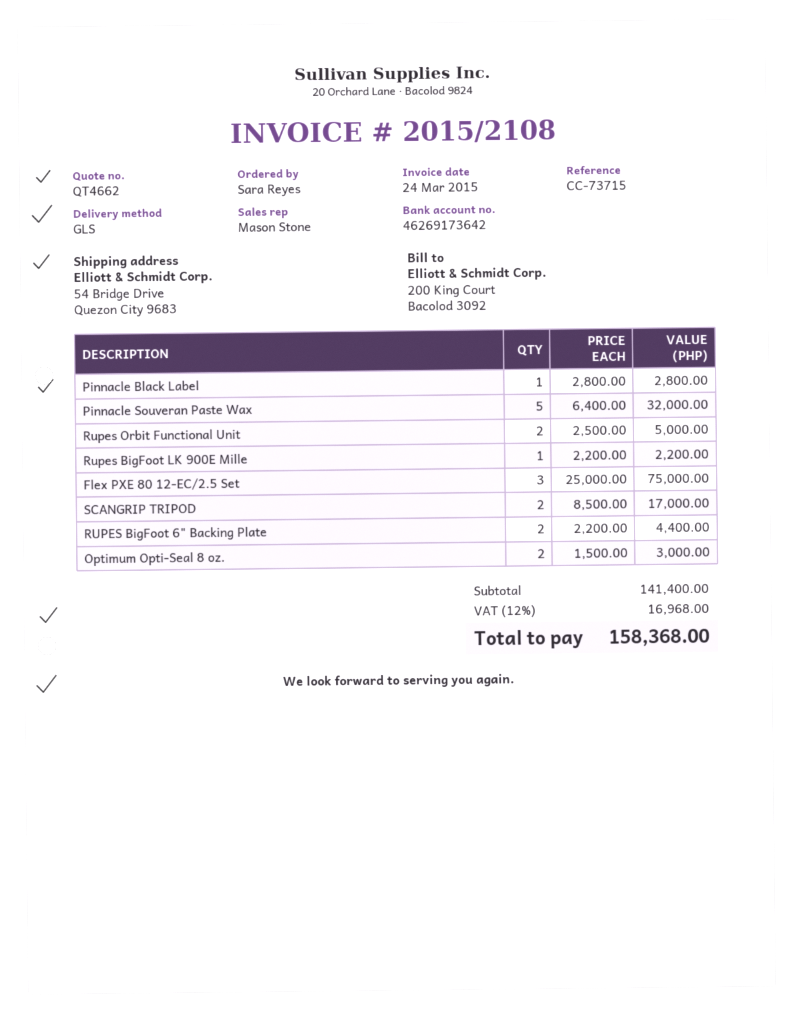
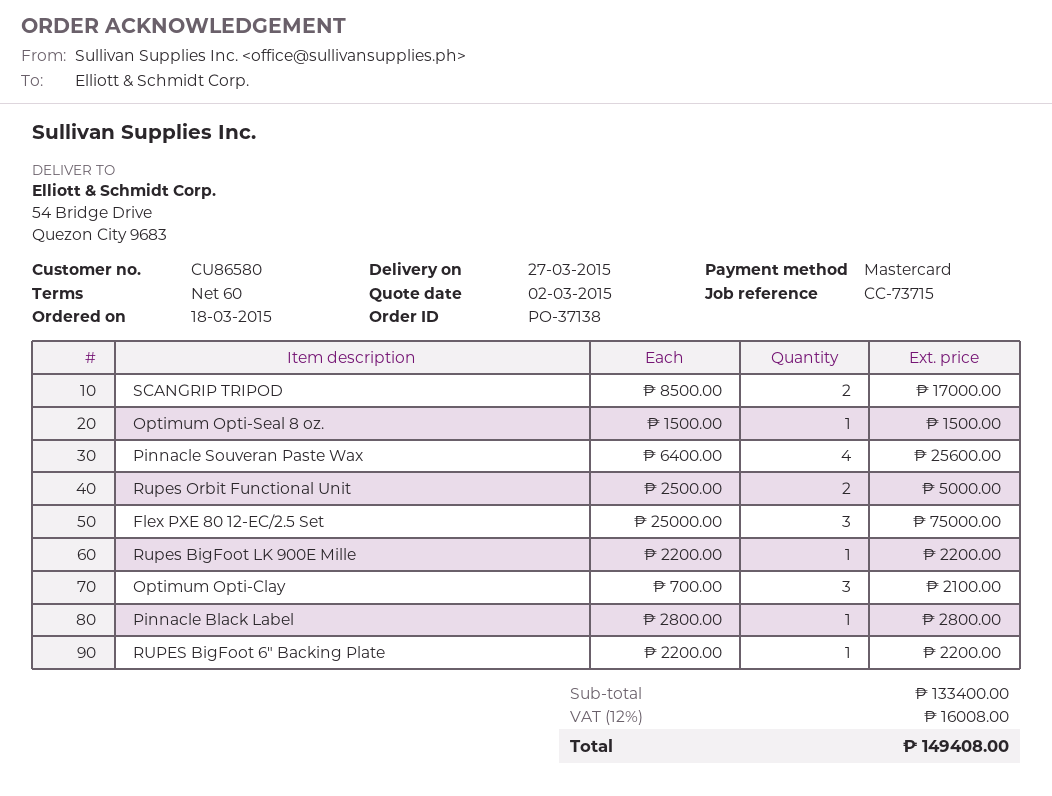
Pinnacle Souveran Paste Wax: 5 x 6400.00 = 32000.00 -> 4 x 6400.00 = 25600.00
RUPES BigFoot 6" Backing Plate: 2 x 2200.00 = 4400.00 -> 1 x 2200.00 = 2200.00
Optimum Opti-Seal 8 oz.: 2 x 1500.00 = 3000.00 -> 1 x 1500.00 = 1500.00
Optimum Opti-Clay: none -> 3 x 700.00 = 2100.00
subtotal: 141400.00 -> 133400.00
tax: 12% = 16968.00 -> 12% = 16008.00
total: 158368.00 -> 149408.00

